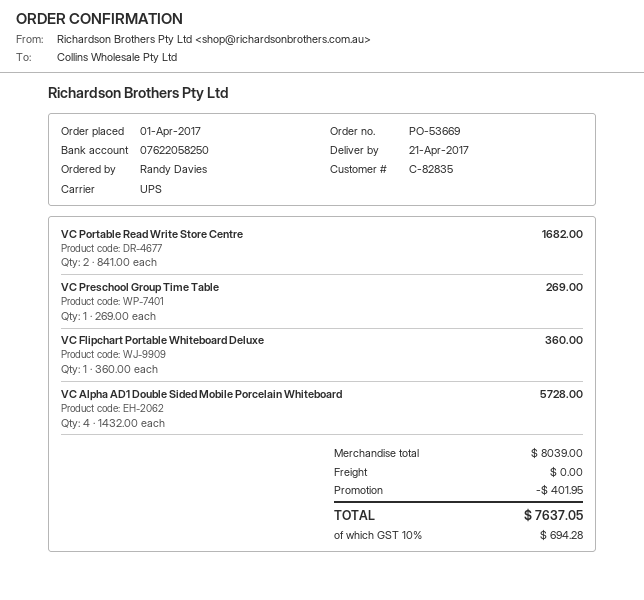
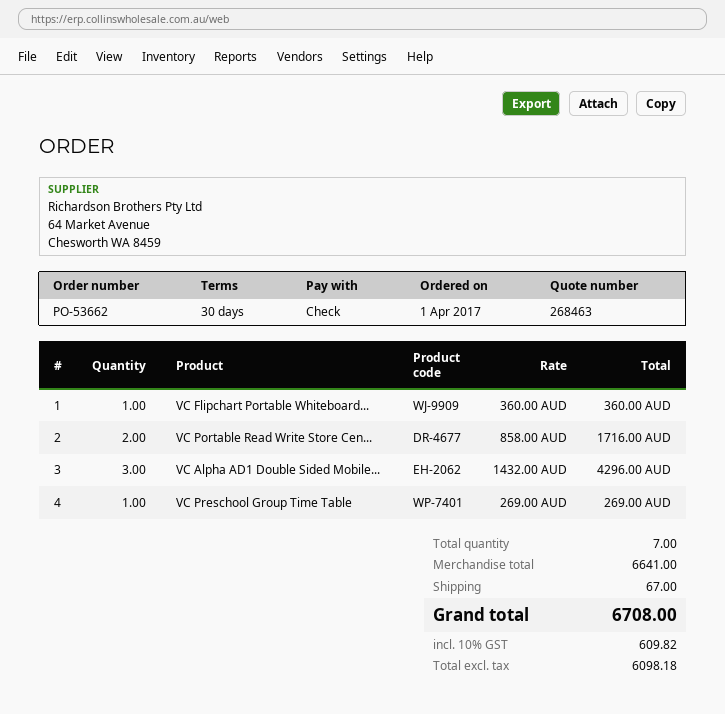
order number: PO-53669 -> PO-53662
VC Portable Read Write Store Centre: 2 x 841.00 = 1682.00 -> 2 x 858.00 = 1716.00
VC Alpha AD1 Double Sided Mobile Porcelain Whiteboard: 4 x 1432.00 = 5728.00 -> 3 x 1432.00 = 4296.00
subtotal: 8039.00 -> 6641.00
discount: 401.95 -> none
shipping: 0.00 -> 67.00
tax: 10% = 694.28 -> 10% = 609.82
total: 7637.05 -> 6708.00

